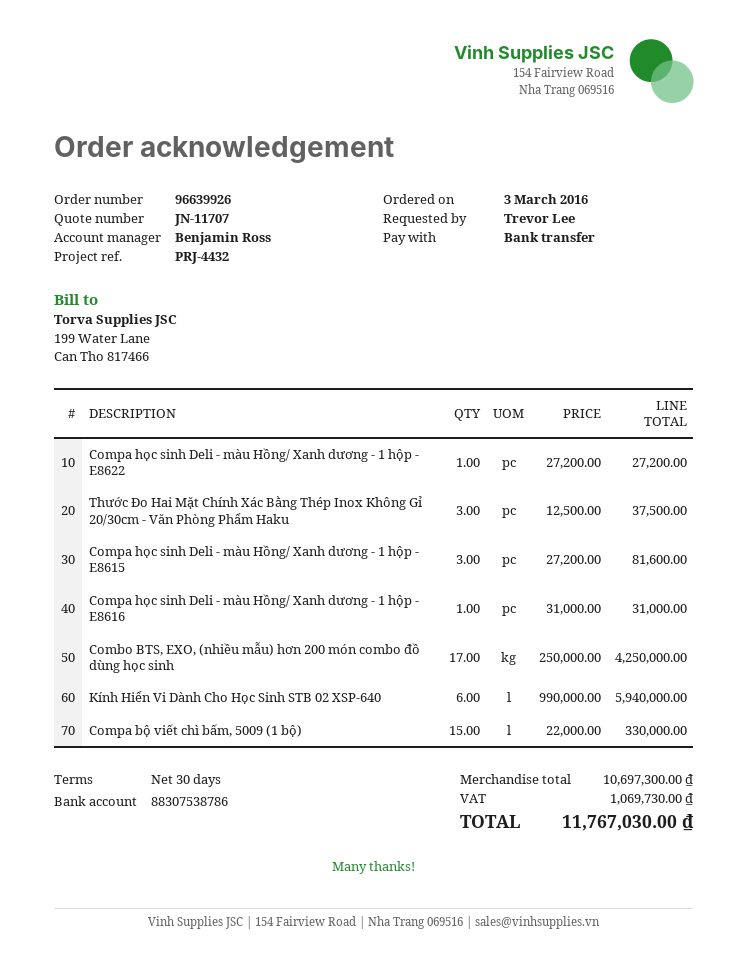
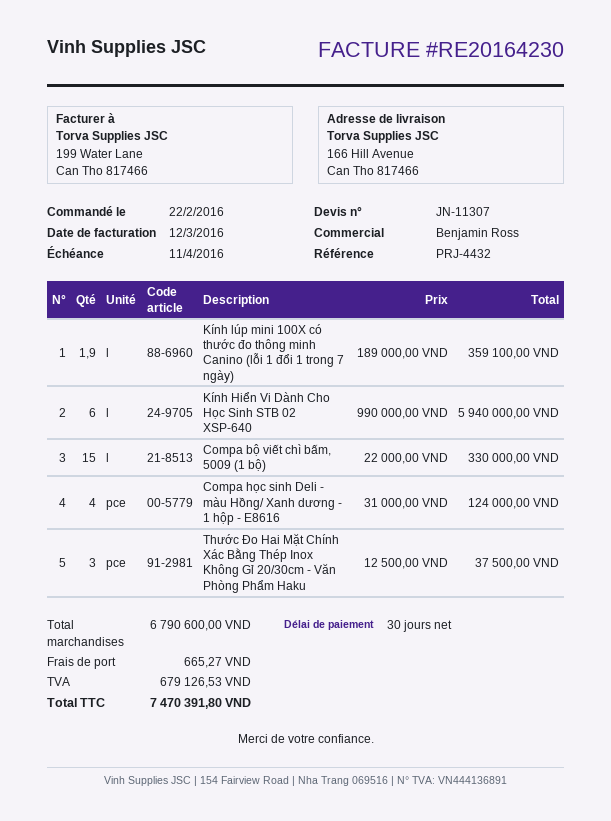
quote number: JN-11707 -> JN-11307
order date: 2016-03-03 -> 2016-02-22
Compa học sinh Deli - màu Hồng/ Xanh dương - 1 hộp - E8622: 1 x 27200.00 = 27200.00 -> none
Compa học sinh Deli - màu Hồng/ Xanh dương - 1 hộp - E8615: 3 x 27200.00 = 81600.00 -> none
Compa học sinh Deli - màu Hồng/ Xanh dương - 1 hộp - E8616: 1 x 31000.00 = 31000.00 -> 4 x 31000.00 = 124000.00
Combo BTS, EXO, (nhiều mẫu) hơn 200 món combo đồ dùng học sinh: 17 x 250000.00 = 4250000.00 -> none
Kính lúp mini 100X có thước đo thông minh Canino (lỗi 1 đổi 1 trong 7 ngày): none -> 1.9 x 189000.00 = 359100.00
subtotal: 10697300.00 -> 6790600.00
shipping: none -> 665.27
tax: 1069730.00 -> 679126.53
total: 11767030.00 -> 7470391.80

